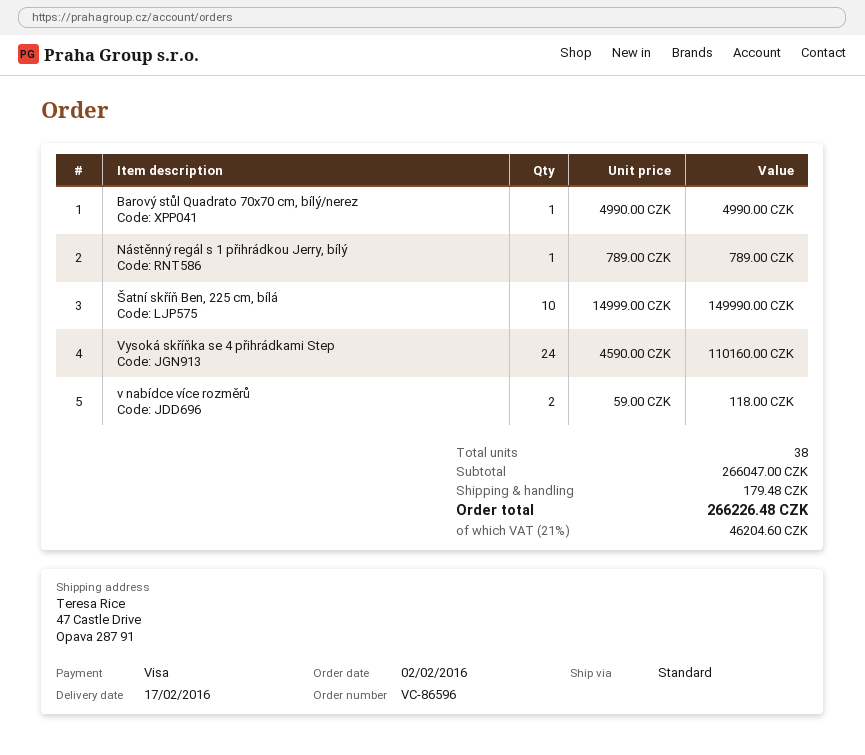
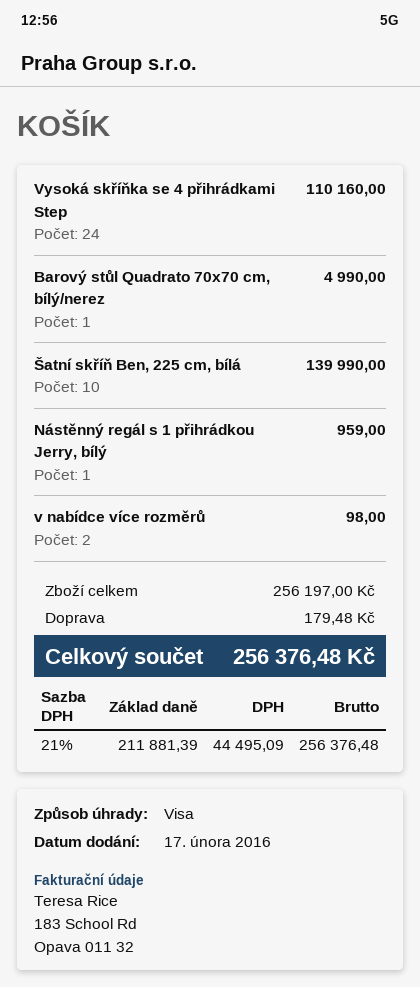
Nástěnný regál s 1 přihrádkou Jerry, bílý: 1 for 789.00 -> 1 for 959.00
Šatní skříň Ben, 225 cm, bílá: 10 for 149990.00 -> 10 for 139990.00
v nabídce více rozměrů: 2 for 118.00 -> 2 for 98.00
subtotal: 266047.00 -> 256197.00
tax: 21% = 46204.60 -> 21% = 44495.09
total: 266226.48 -> 256376.48

